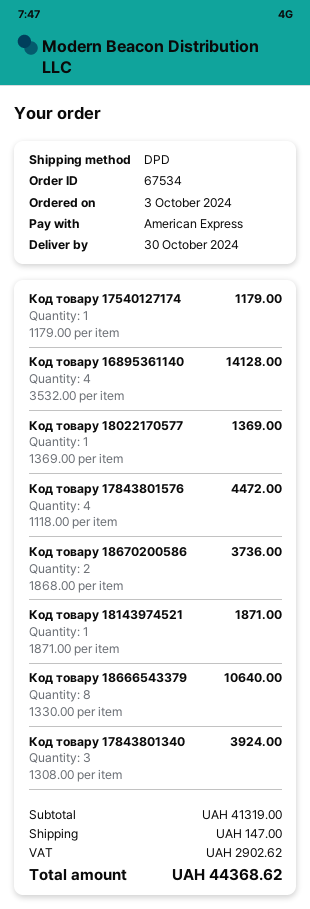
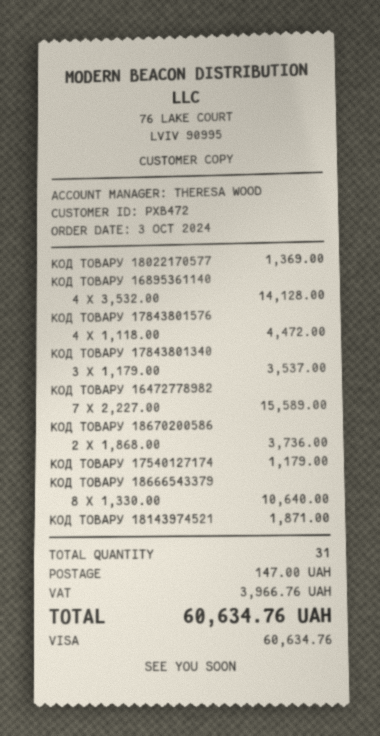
payment method: American Express -> Visa
Код товару 17843801340: 3 x 1308.00 = 3924.00 -> 3 x 1179.00 = 3537.00
КОД ТОВАРУ 16472778982: none -> 7 x 2227.00 = 15589.00
tax: 2902.62 -> 3966.76
total: 44368.62 -> 60634.76

